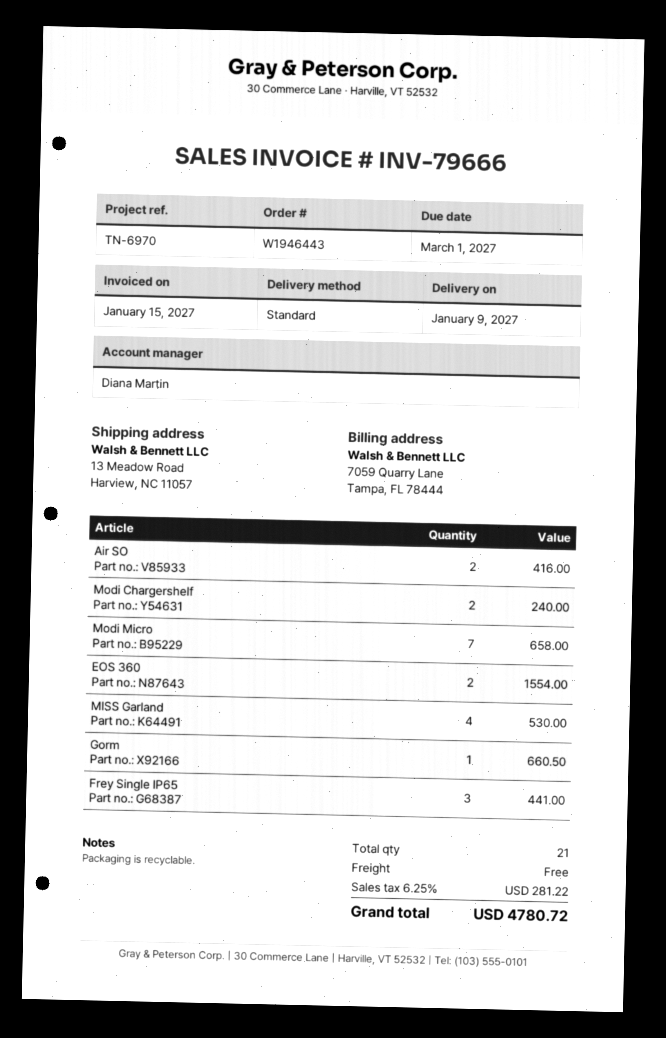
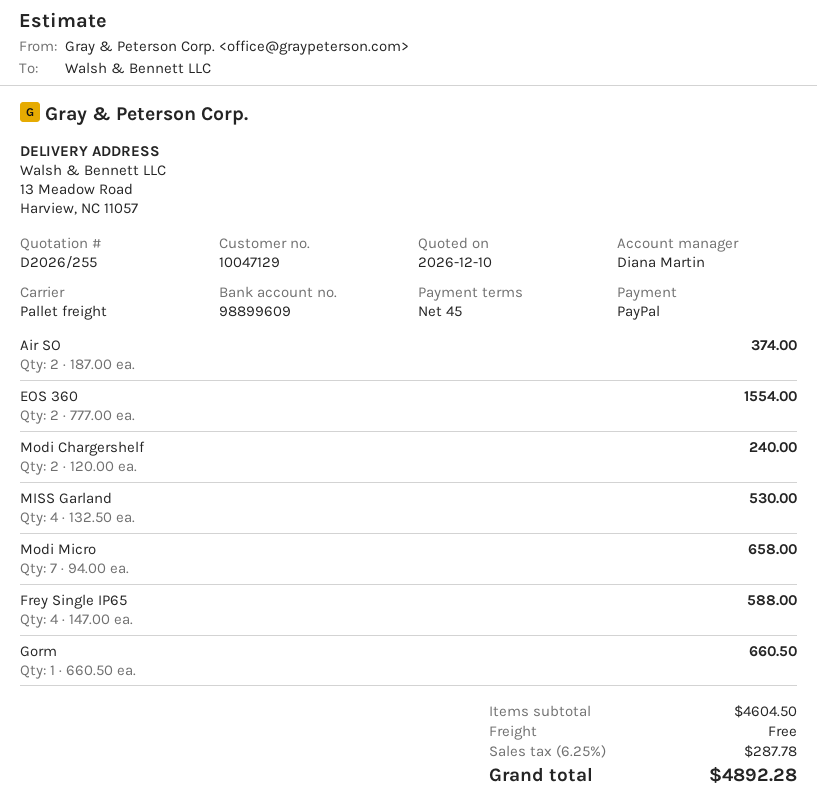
shipping method: standard -> pallet freight
Air SO: 2 for 416.00 -> 2 for 374.00
Frey Single IP65: 3 for 441.00 -> 4 for 588.00
tax: 6.25% = 281.22 -> 6.25% = 287.78
total: 4780.72 -> 4892.28

